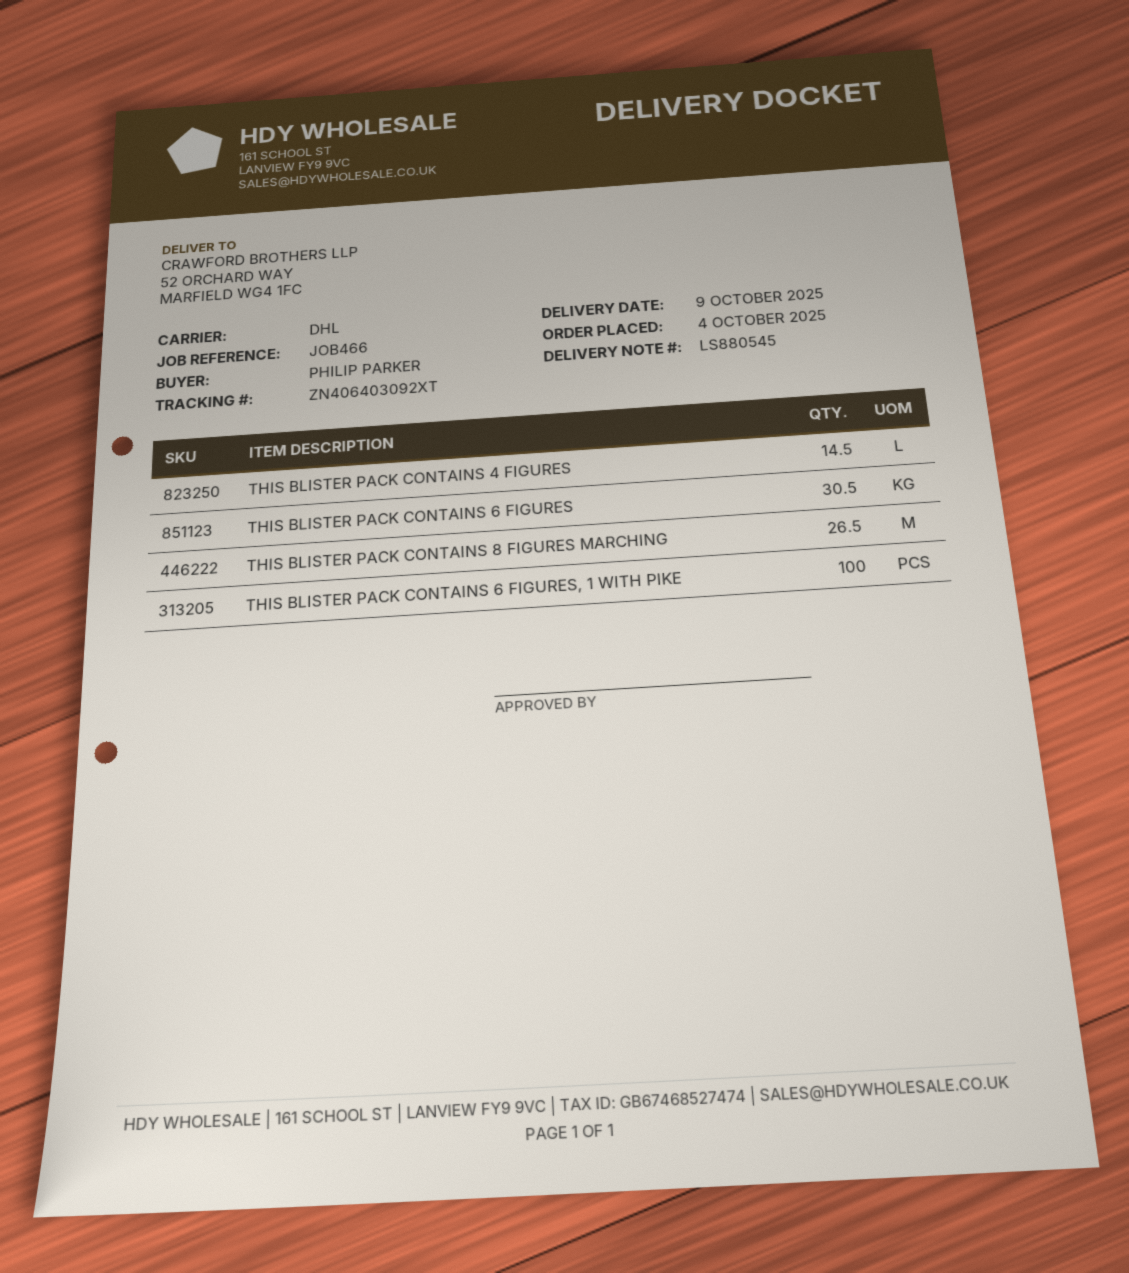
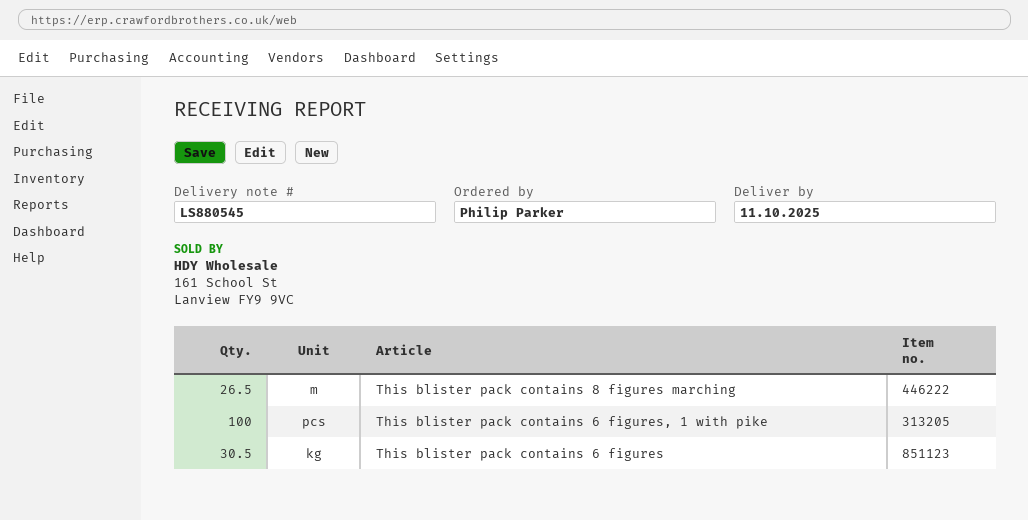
delivery date: 2025-10-09 -> 2025-10-11
THIS BLISTER PACK CONTAINS 4 FIGURES: 14.5 -> none

